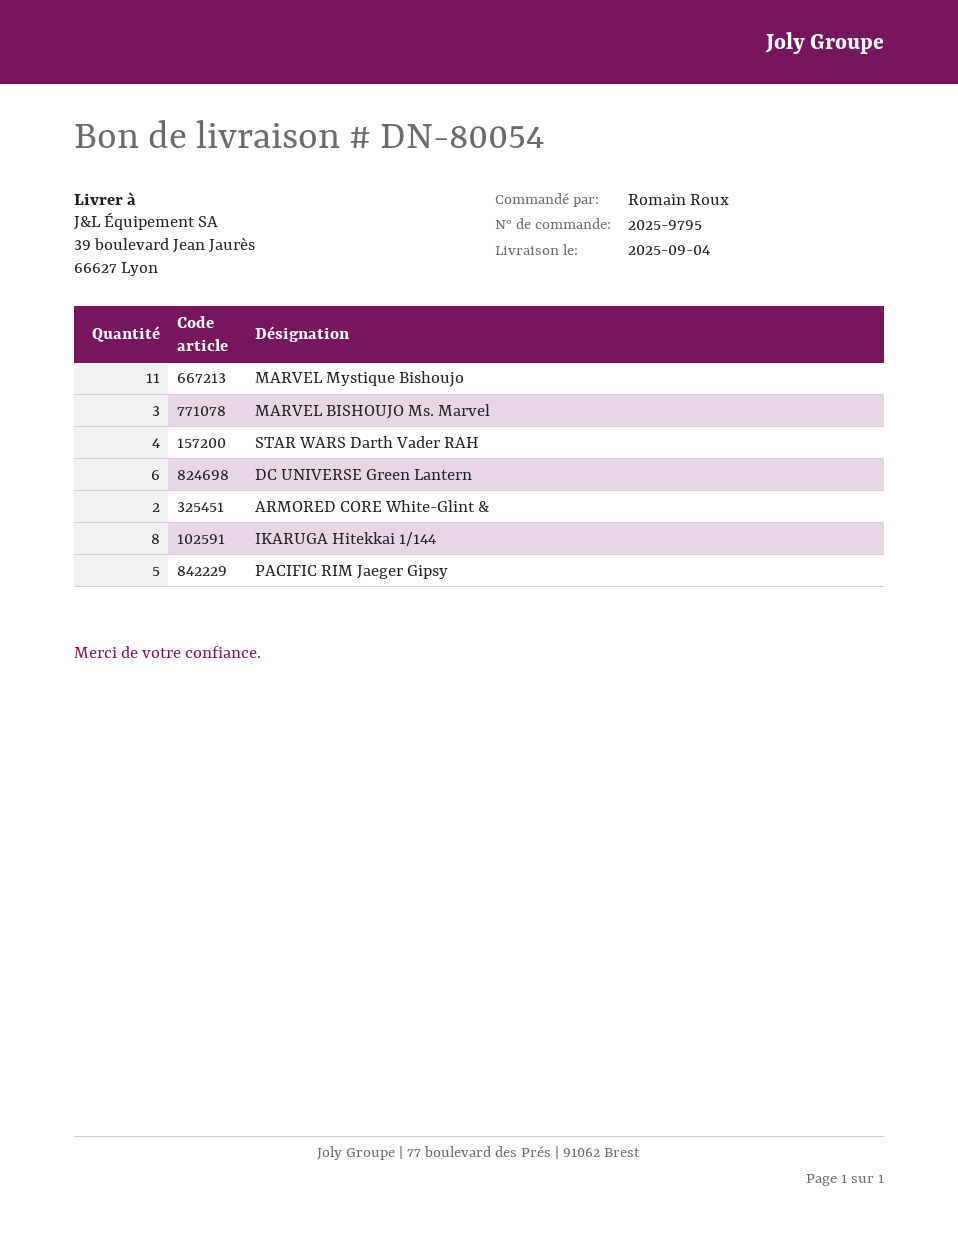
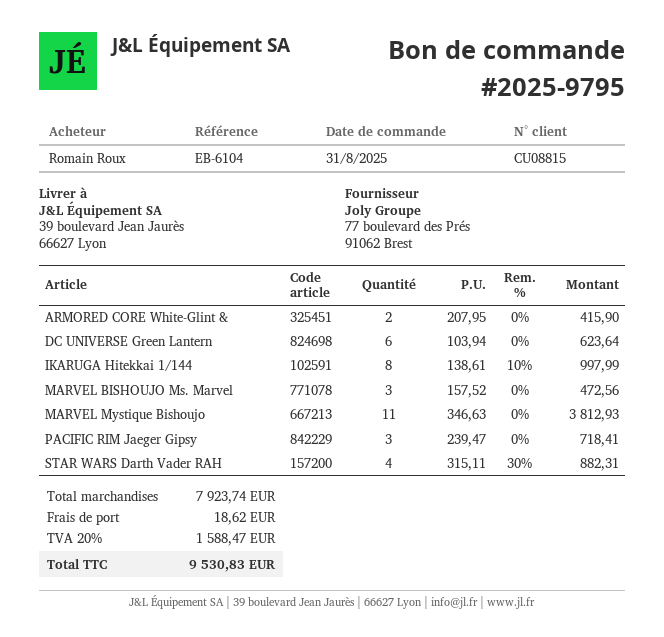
PACIFIC RIM Jaeger Gipsy: 5 -> 3

